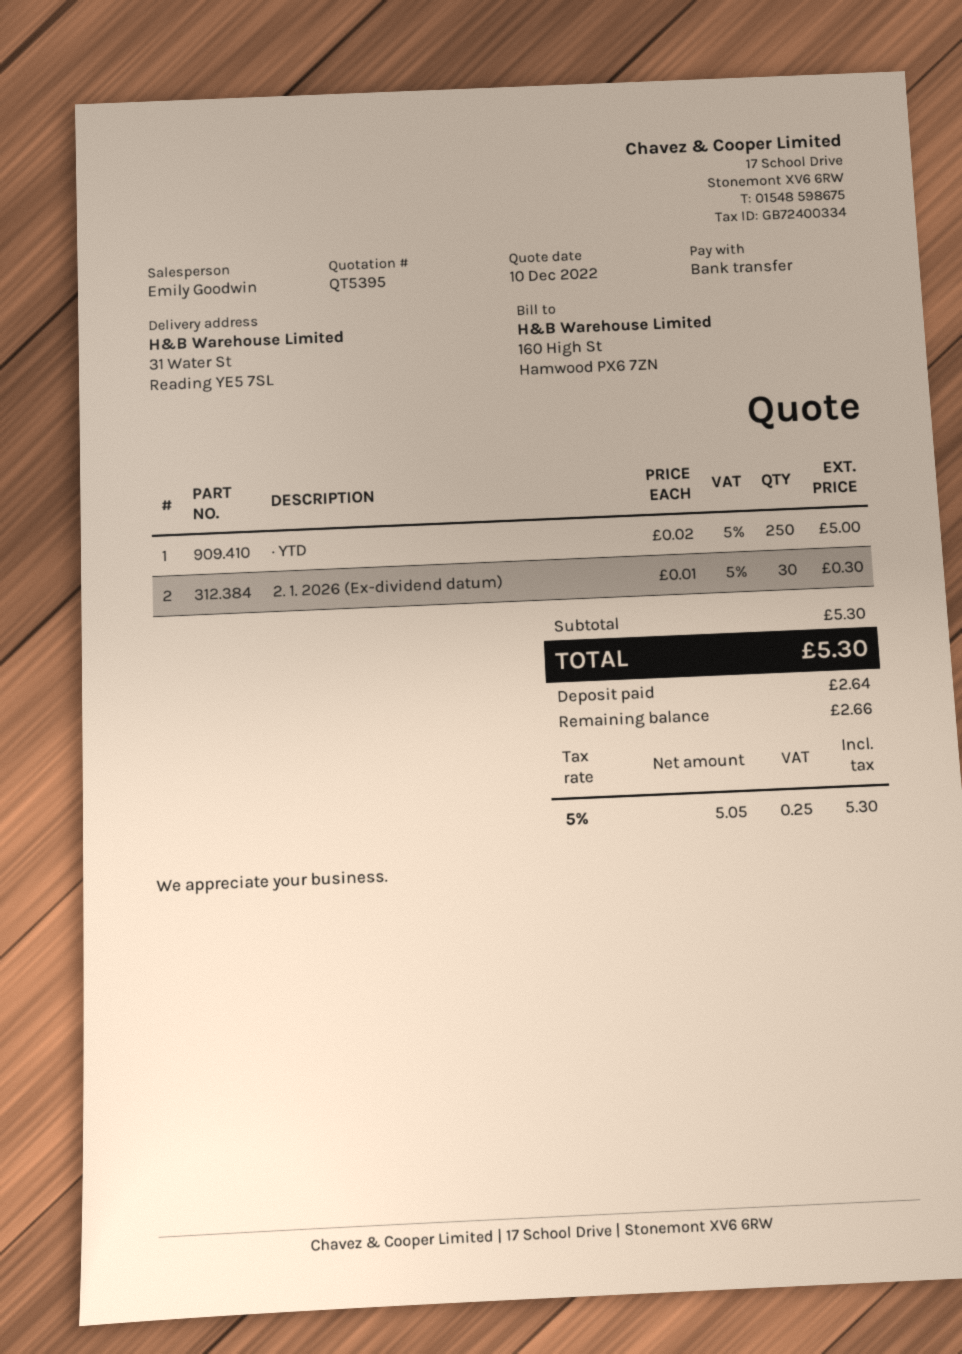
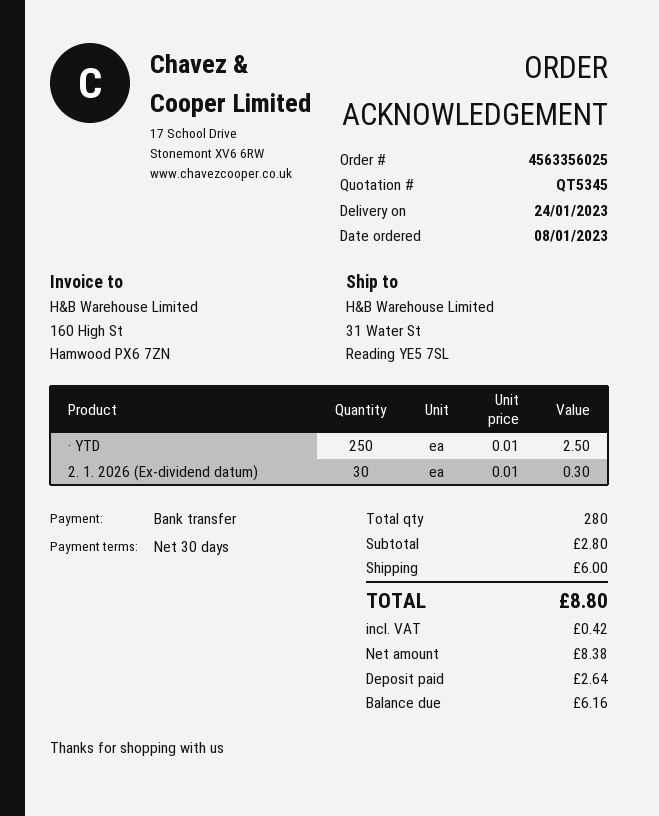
quote number: QT5395 -> QT5345
· YTD: 250 x 0.02 = 5.00 -> 250 x 0.01 = 2.50
subtotal: 5.30 -> 2.80
shipping: none -> 6.00
net: 5.05 -> 8.38
tax: 0.25 -> 0.42
total: 5.30 -> 8.80
balance: 2.66 -> 6.16

